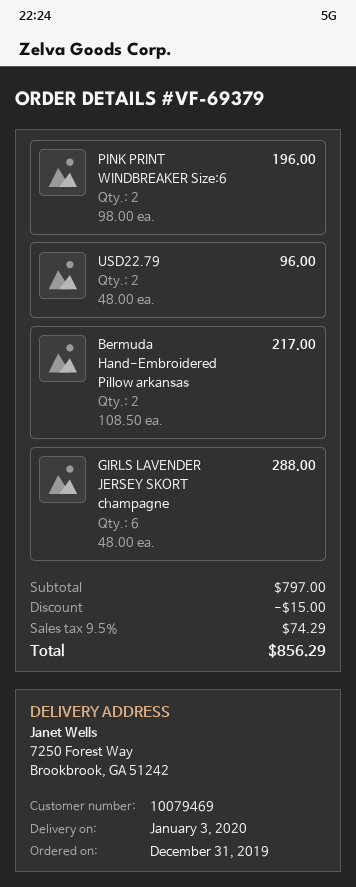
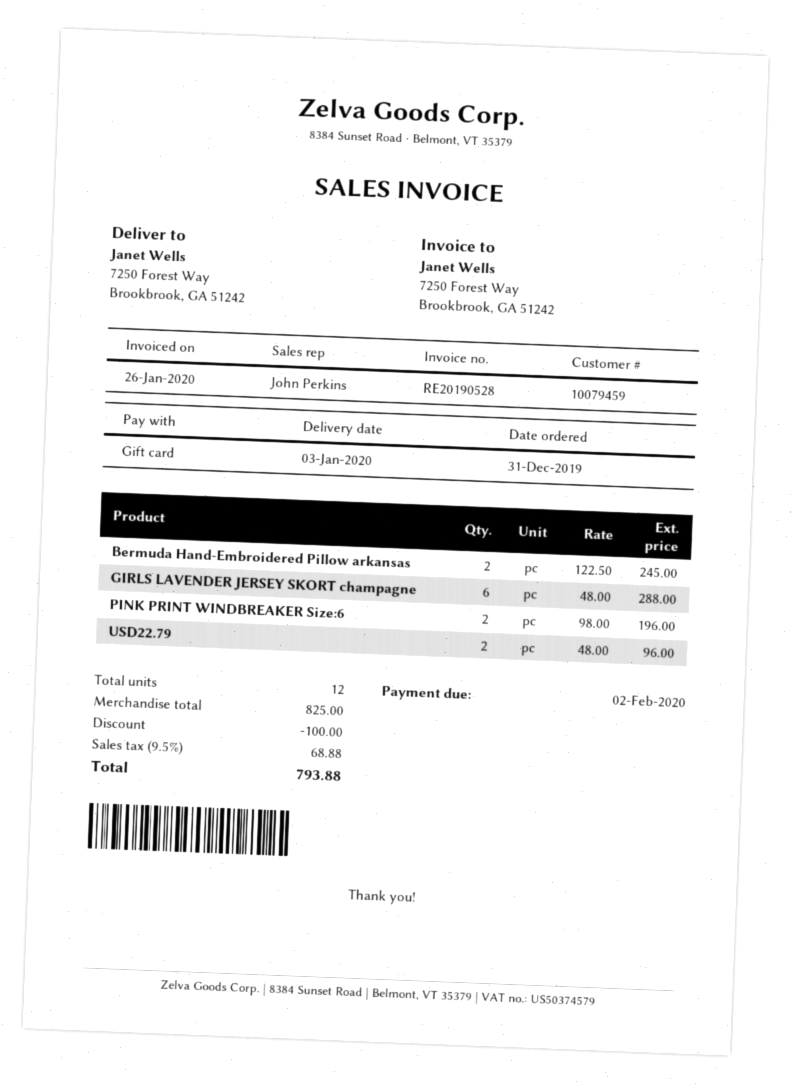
customer number: 10079469 -> 10079459
Bermuda Hand-Embroidered Pillow arkansas: 2 x 108.50 = 217.00 -> 2 x 122.50 = 245.00
subtotal: 797.00 -> 825.00
discount: 15.00 -> 100.00
tax: 9.5% = 74.29 -> 9.5% = 68.88
total: 856.29 -> 793.88

